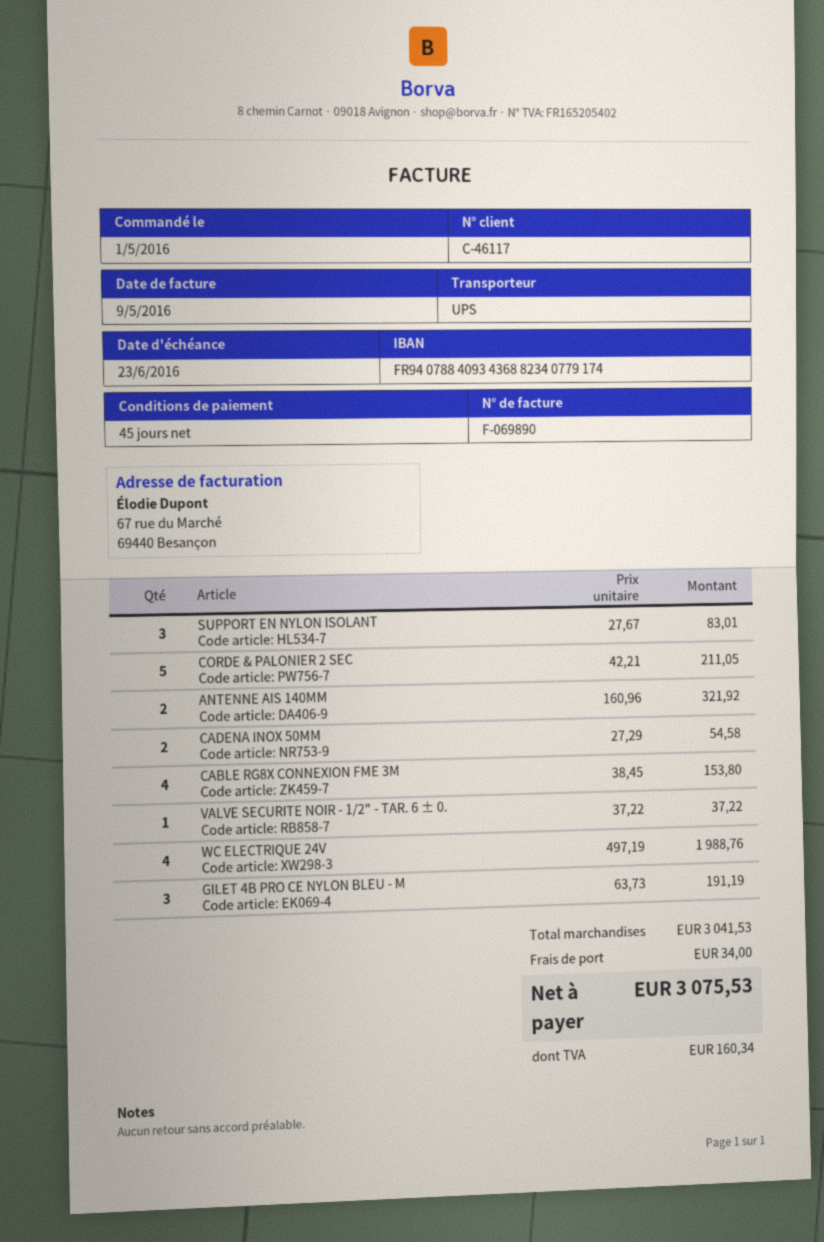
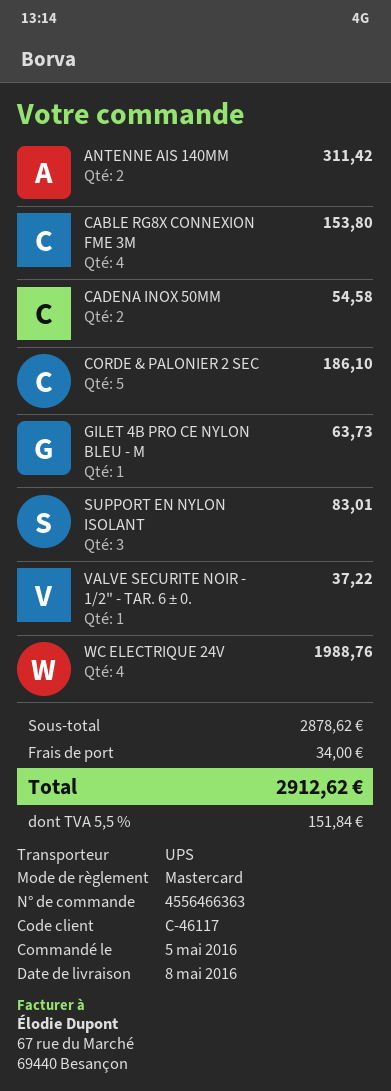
order date: 2016-05-01 -> 2016-05-05
CORDE & PALONIER 2 SEC: 5 for 211.05 -> 5 for 186.10
ANTENNE AIS 140MM: 2 for 321.92 -> 2 for 311.42
GILET 4B PRO CE NYLON BLEU - M: 3 for 191.19 -> 1 for 63.73
subtotal: 3041.53 -> 2878.62
tax: 160.34 -> 151.84
total: 3075.53 -> 2912.62

